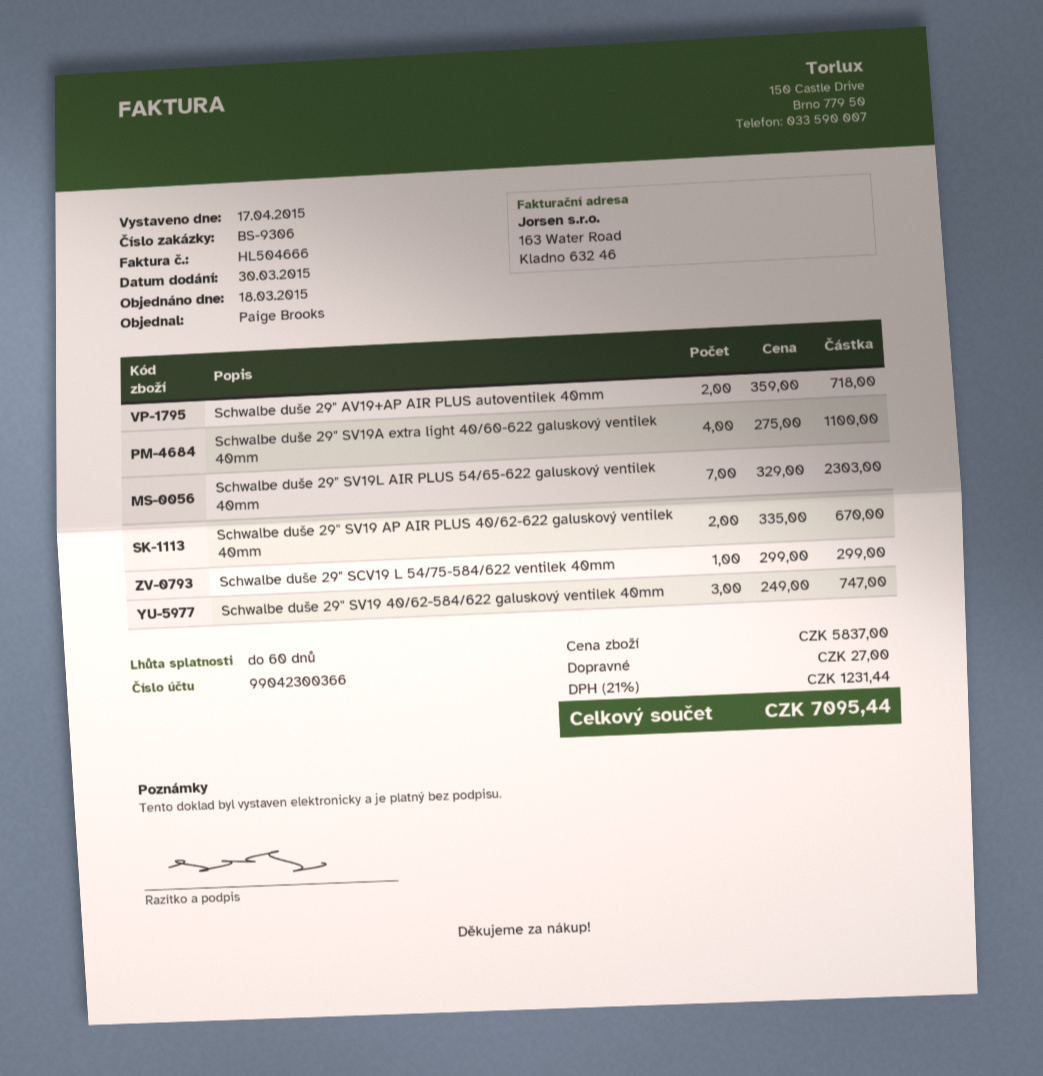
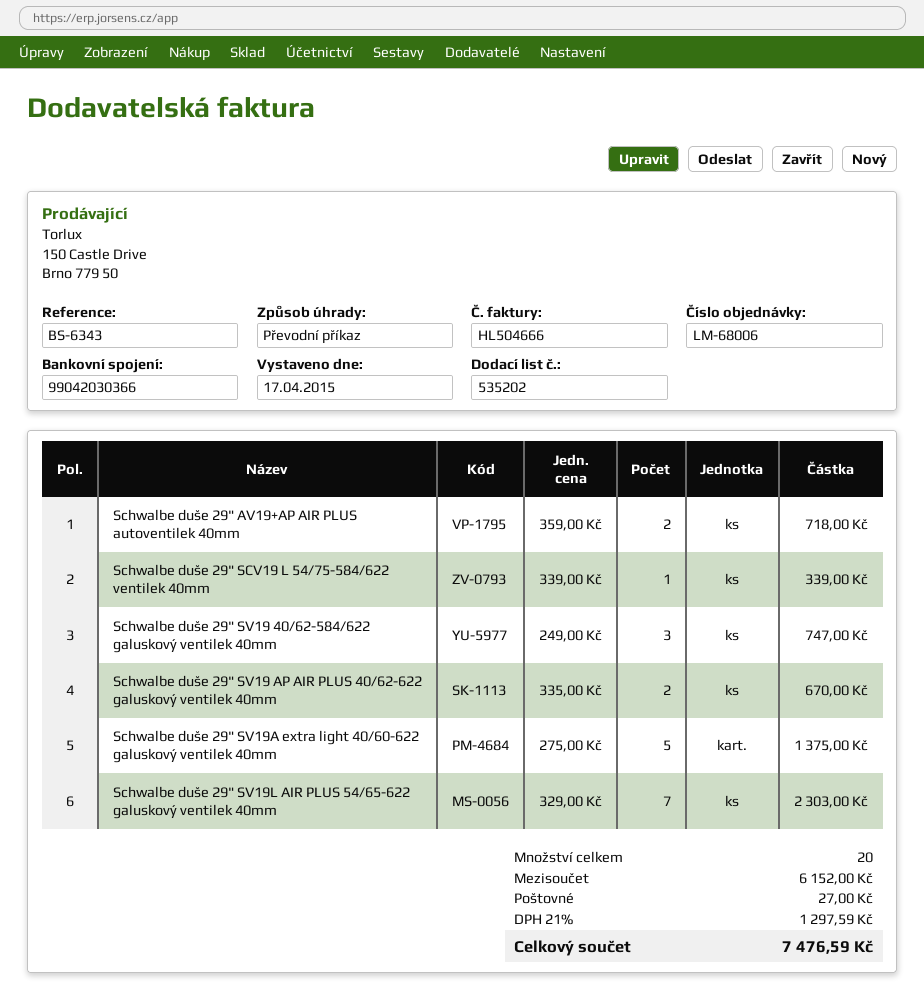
reference: BS-9306 -> BS-6343
bank account: 99042300366 -> 99042030366
Schwalbe duše 29" SV19A extra light 40/60-622 galuskový ventilek 40mm: 4 x 275.00 = 1100.00 -> 5 x 275.00 = 1375.00
Schwalbe duše 29" SCV19 L 54/75-584/622 ventilek 40mm: 1 x 299.00 = 299.00 -> 1 x 339.00 = 339.00
subtotal: 5837.00 -> 6152.00
tax: 21% = 1231.44 -> 21% = 1297.59
total: 7095.44 -> 7476.59

